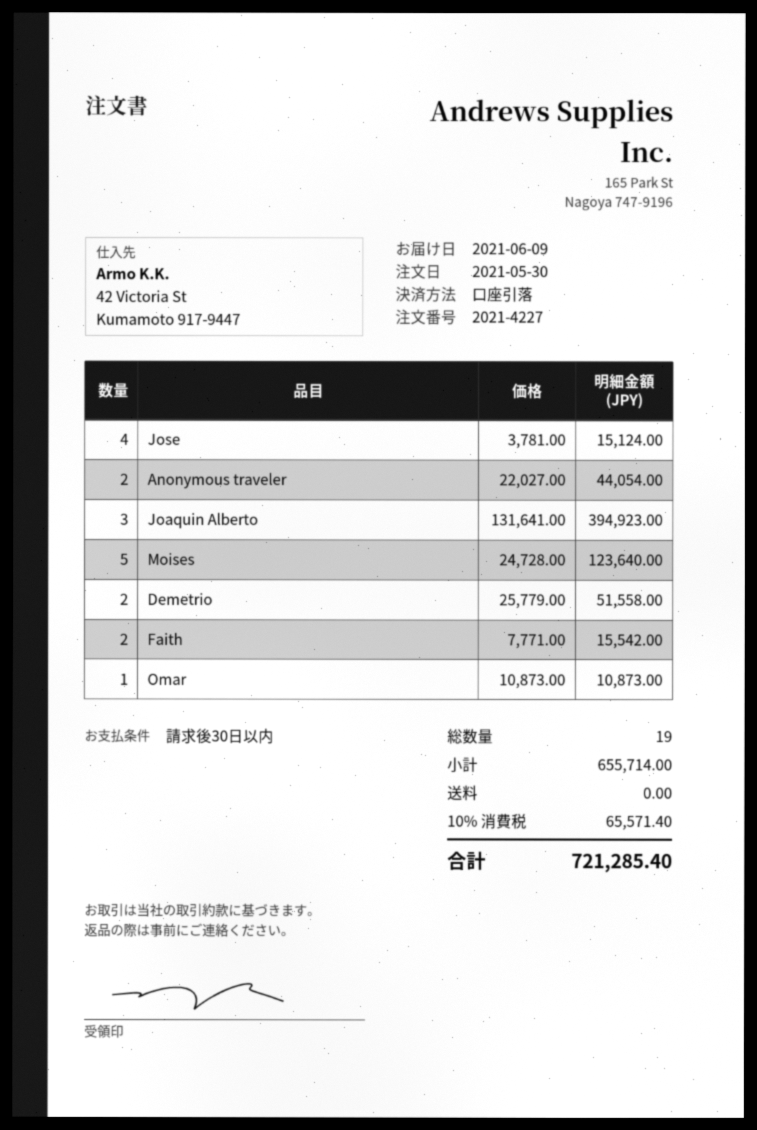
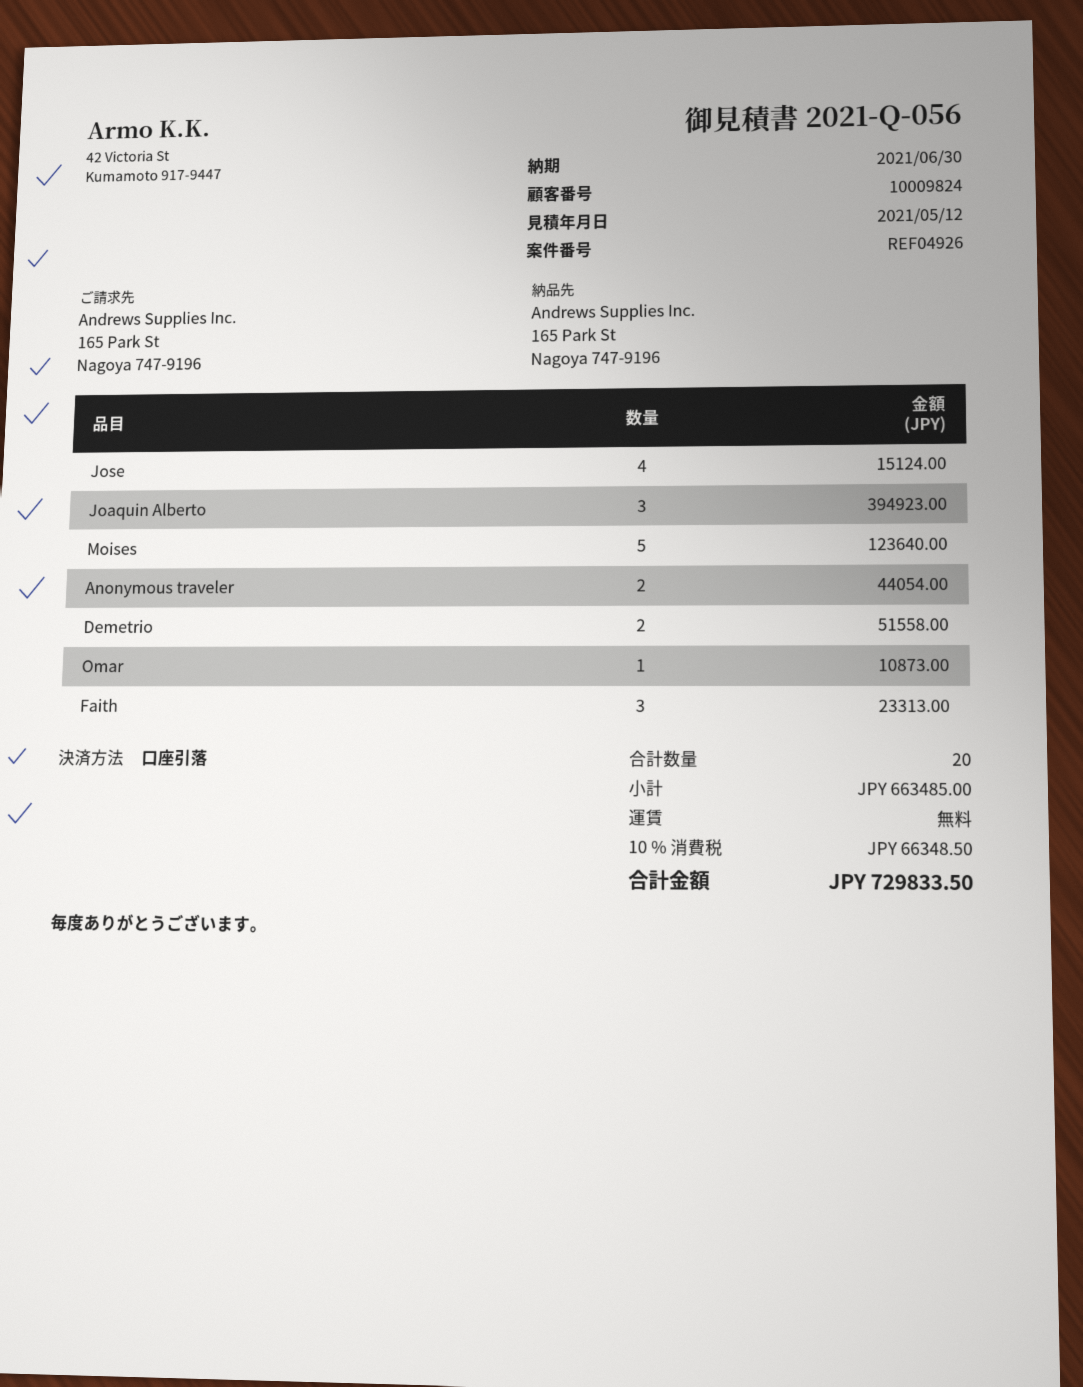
delivery date: 2021-06-09 -> 2021-06-30
Faith: 2 for 15542.00 -> 3 for 23313.00
total quantity: 19 -> 20
subtotal: 655714.00 -> 663485.00
tax: 10% = 65571.40 -> 10% = 66348.50
total: 721285.40 -> 729833.50

